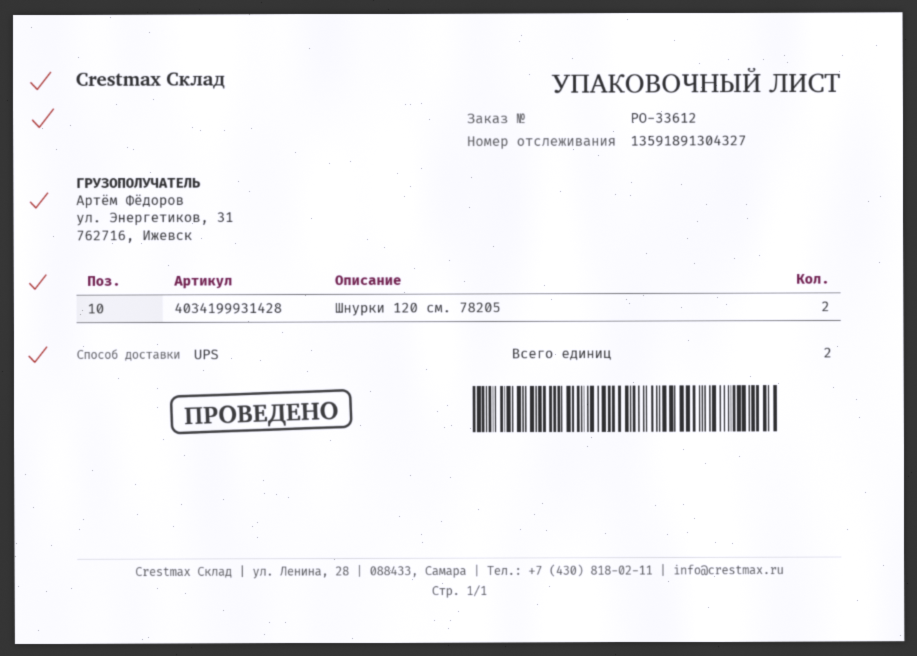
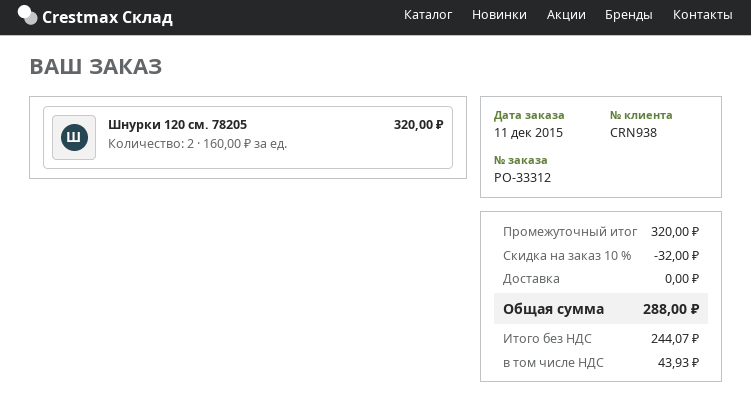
order number: PO-33612 -> PO-33312

